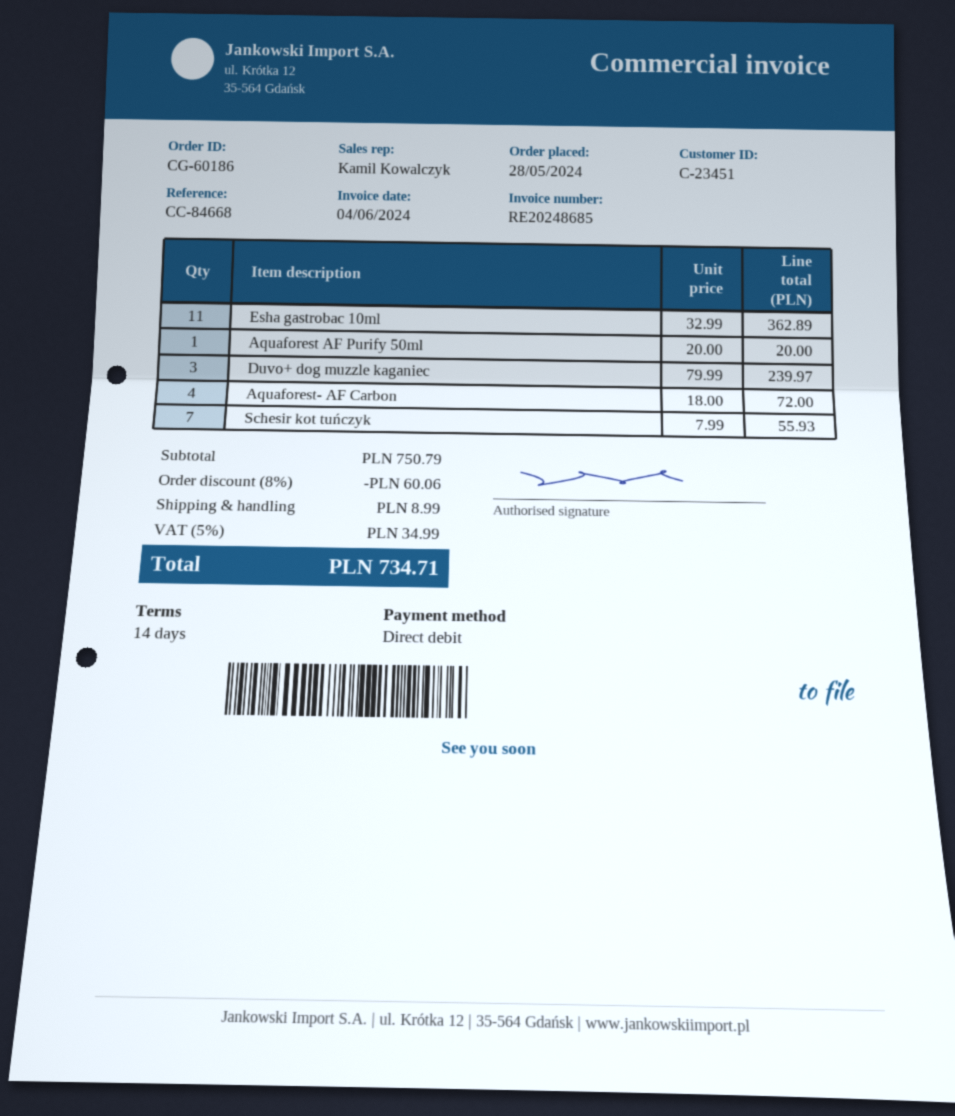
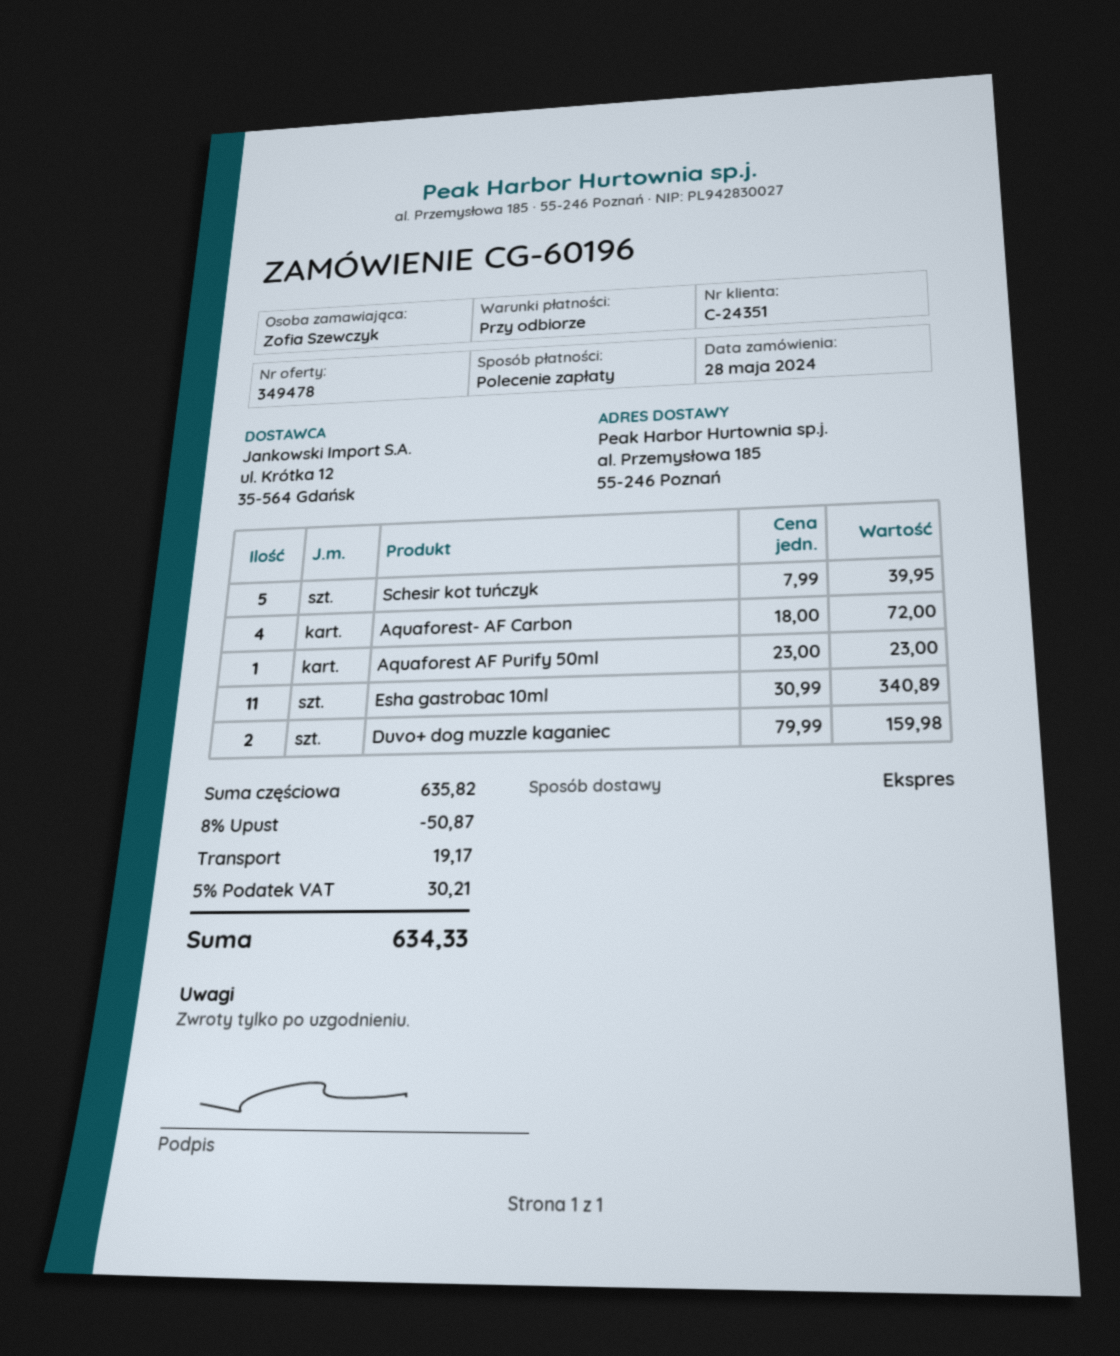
order number: CG-60186 -> CG-60196
payment terms: 14 days -> on receipt
customer number: C-23451 -> C-24351
Esha gastrobac 10ml: 11 x 32.99 = 362.89 -> 11 x 30.99 = 340.89
Aquaforest AF Purify 50ml: 1 x 20.00 = 20.00 -> 1 x 23.00 = 23.00
Duvo+ dog muzzle kaganiec: 3 x 79.99 = 239.97 -> 2 x 79.99 = 159.98
Schesir kot tuńczyk: 7 x 7.99 = 55.93 -> 5 x 7.99 = 39.95
subtotal: 750.79 -> 635.82
discount: 8% = 60.06 -> 8% = 50.87
shipping: 8.99 -> 19.17
tax: 5% = 34.99 -> 5% = 30.21
total: 734.71 -> 634.33

